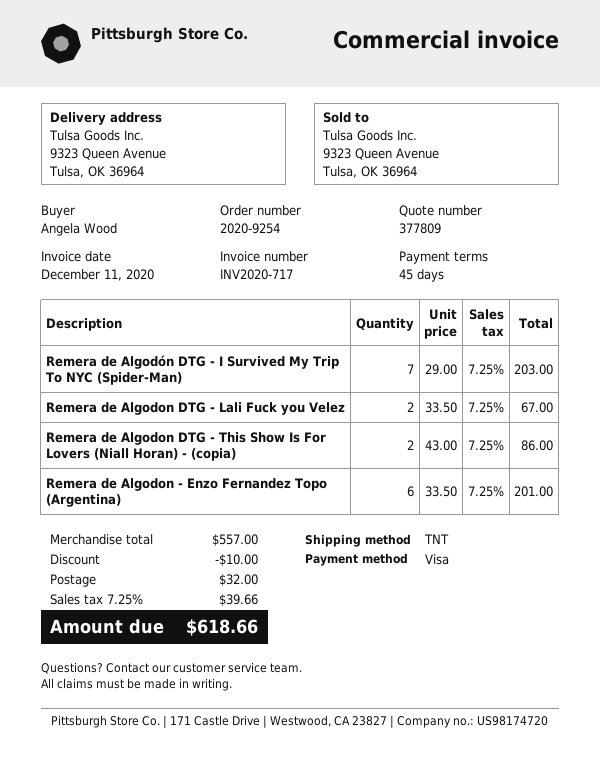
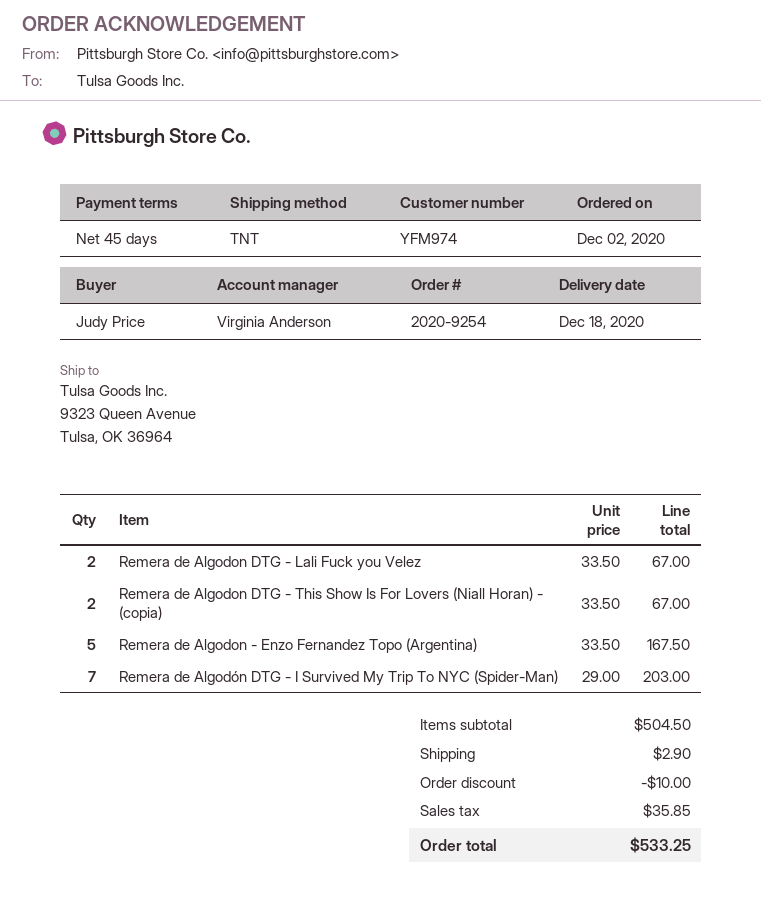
ordered by: Angela Wood -> Judy Price
Remera de Algodon DTG - This Show Is For Lovers (Niall Horan) - (copia): 2 x 43.00 = 86.00 -> 2 x 33.50 = 67.00
Remera de Algodon - Enzo Fernandez Topo (Argentina): 6 x 33.50 = 201.00 -> 5 x 33.50 = 167.50
subtotal: 557.00 -> 504.50
shipping: 32.00 -> 2.90
tax: 39.66 -> 35.85
total: 618.66 -> 533.25

